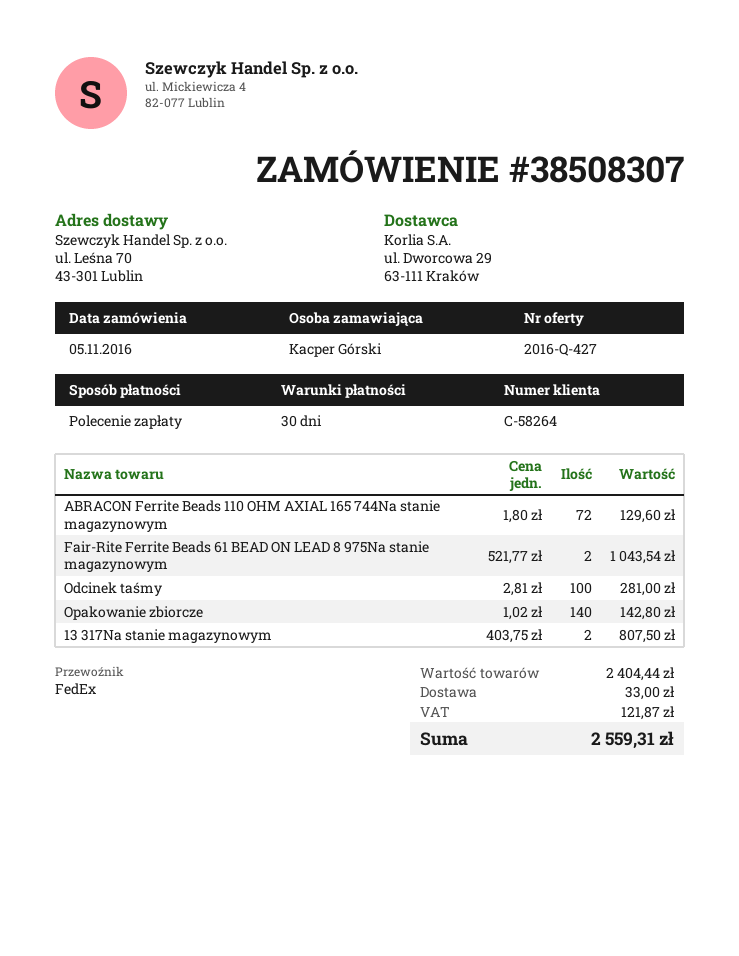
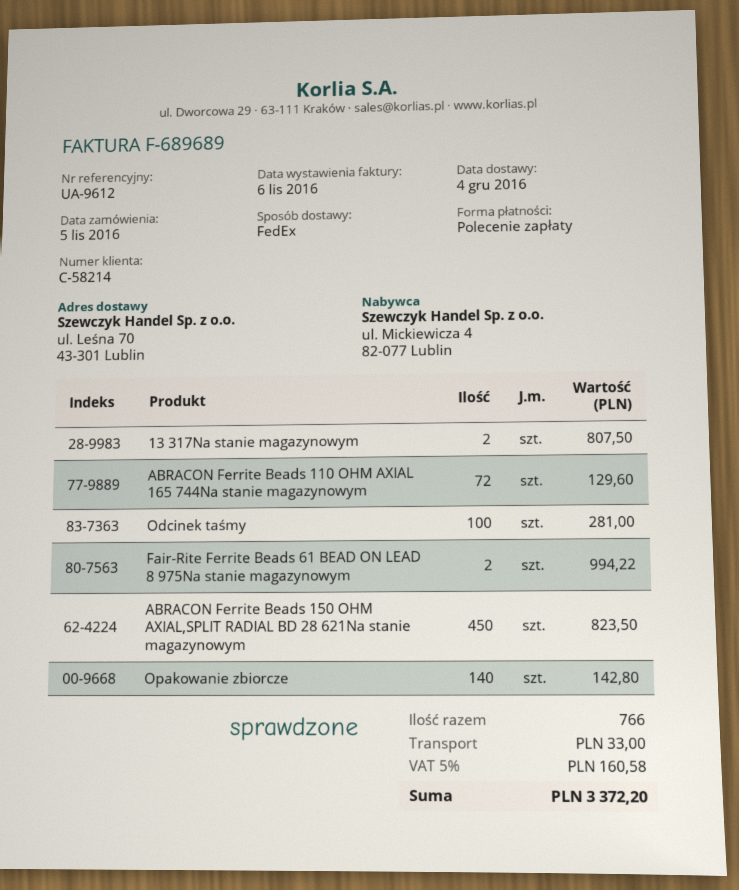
customer number: C-58264 -> C-58214
Fair-Rite Ferrite Beads 61 BEAD ON LEAD 8 975Na stanie magazynowym: 2 for 1043.54 -> 2 for 994.22
ABRACON Ferrite Beads 150 OHM AXIAL,SPLIT RADIAL BD 28 621Na stanie magazynowym: none -> 450 for 823.50
tax: 121.87 -> 160.58
total: 2559.31 -> 3372.20

